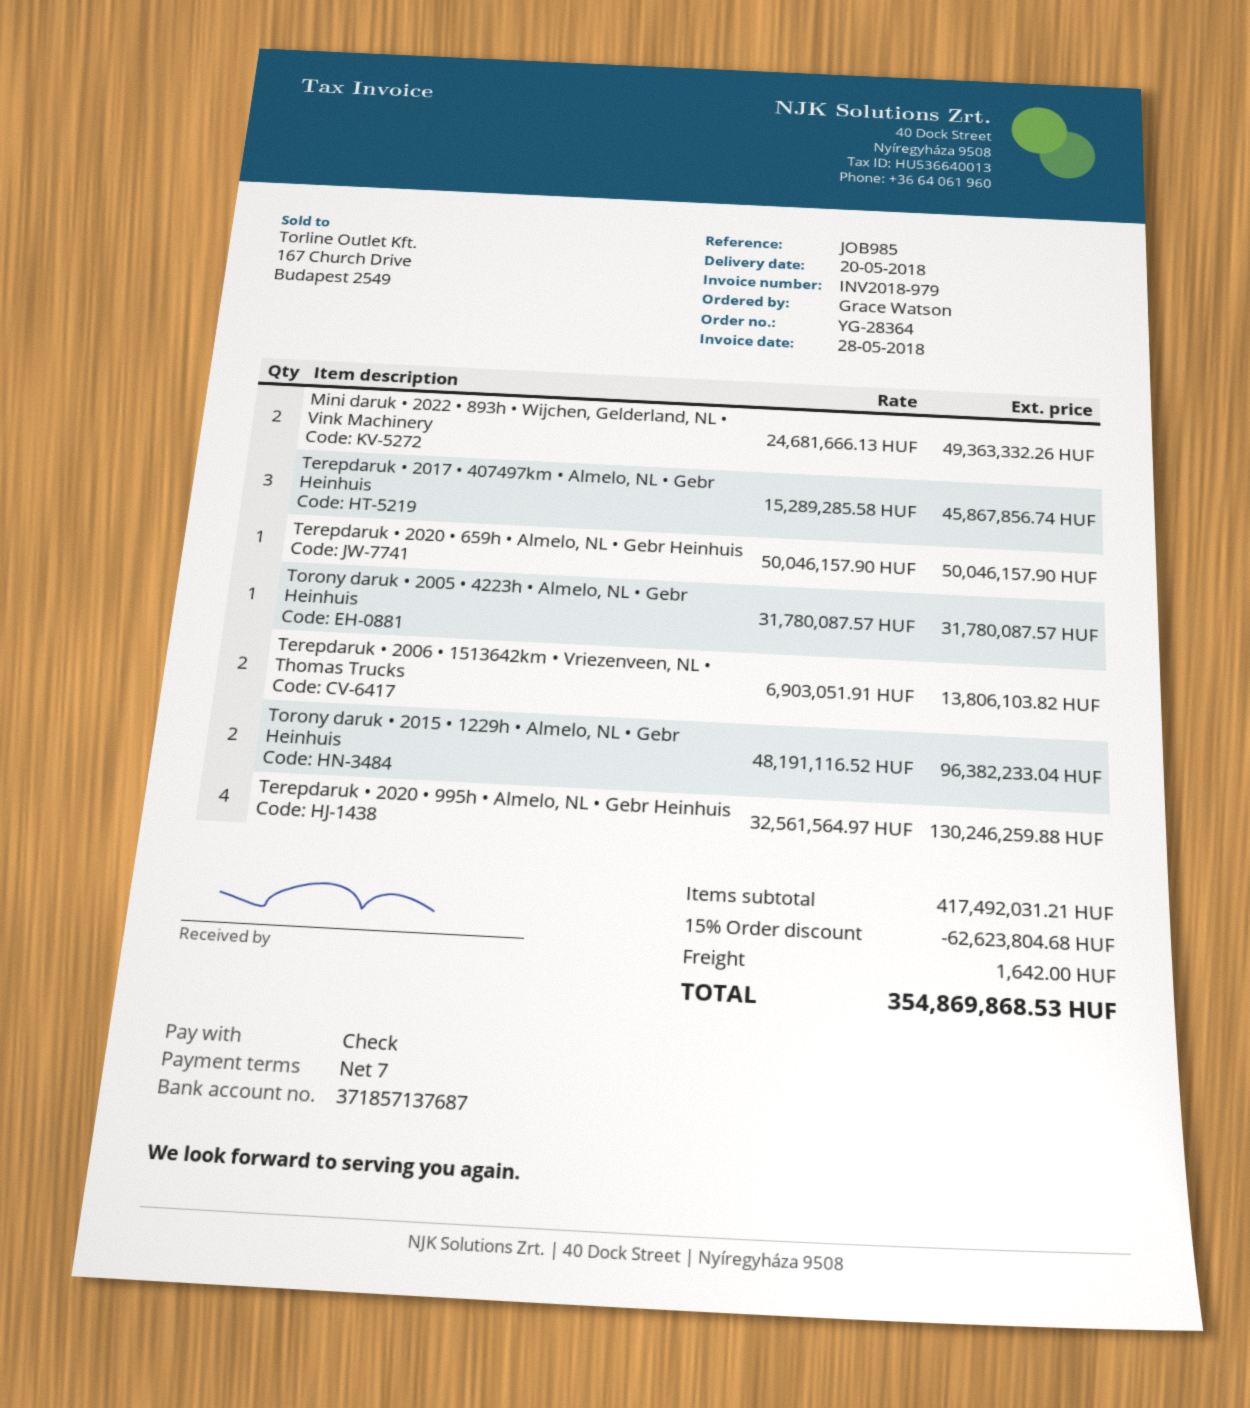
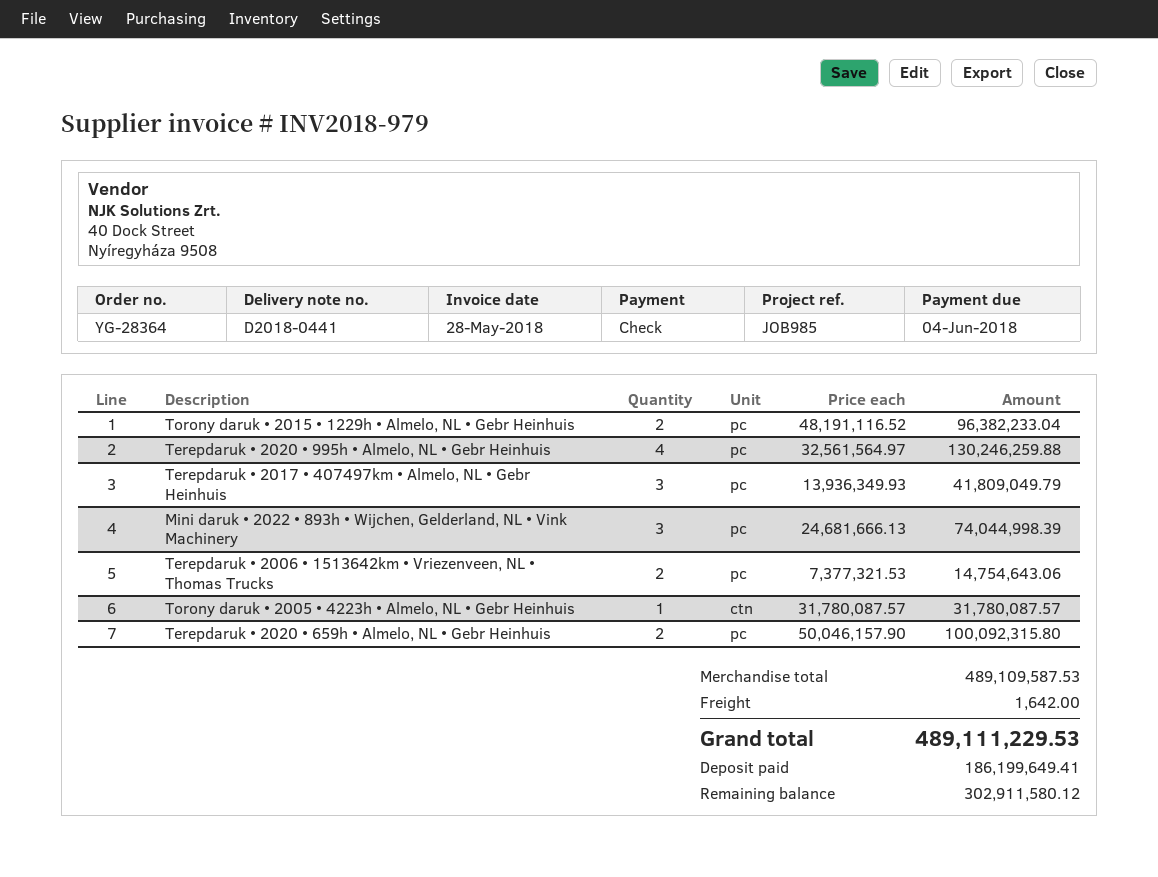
Mini daruk • 2022 • 893h • Wijchen, Gelderland, NL • Vink Machinery: 2 x 24681666.13 = 49363332.26 -> 3 x 24681666.13 = 74044998.39
Terepdaruk • 2017 • 407497km • Almelo, NL • Gebr Heinhuis: 3 x 15289285.58 = 45867856.74 -> 3 x 13936349.93 = 41809049.79
Terepdaruk • 2020 • 659h • Almelo, NL • Gebr Heinhuis: 1 x 50046157.90 = 50046157.90 -> 2 x 50046157.90 = 100092315.80
Terepdaruk • 2006 • 1513642km • Vriezenveen, NL • Thomas Trucks: 2 x 6903051.91 = 13806103.82 -> 2 x 7377321.53 = 14754643.06
subtotal: 417492031.21 -> 489109587.53
discount: 15% = 62623804.68 -> none
total: 354869868.53 -> 489111229.53

